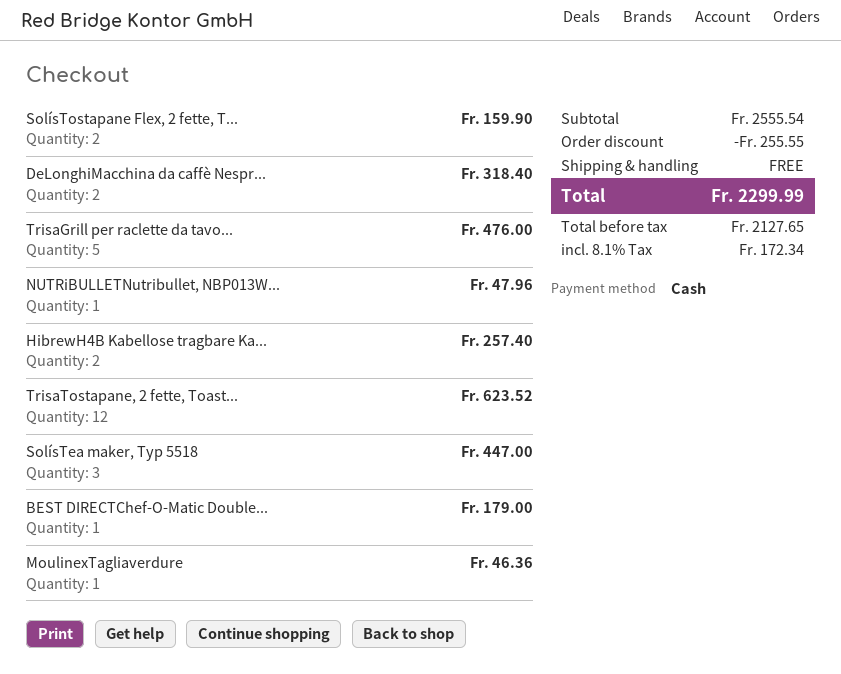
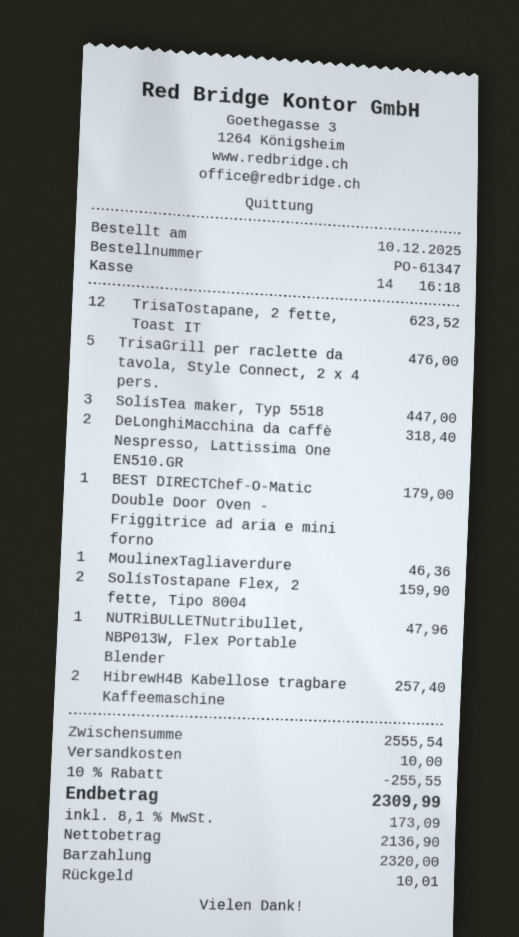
shipping: 0.00 -> 10.00
net: 2127.65 -> 2136.90
tax: 8.1% = 172.34 -> 8.1% = 173.09
total: 2299.99 -> 2309.99

